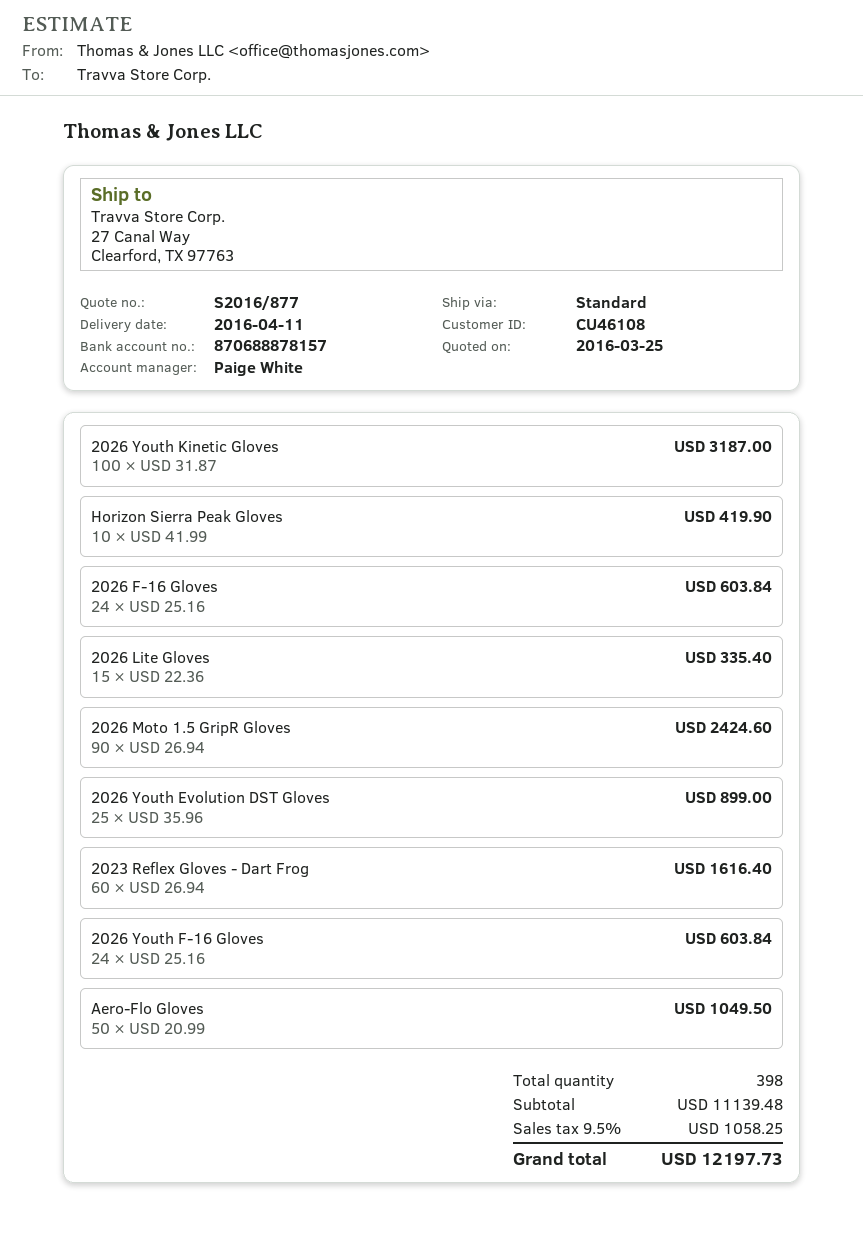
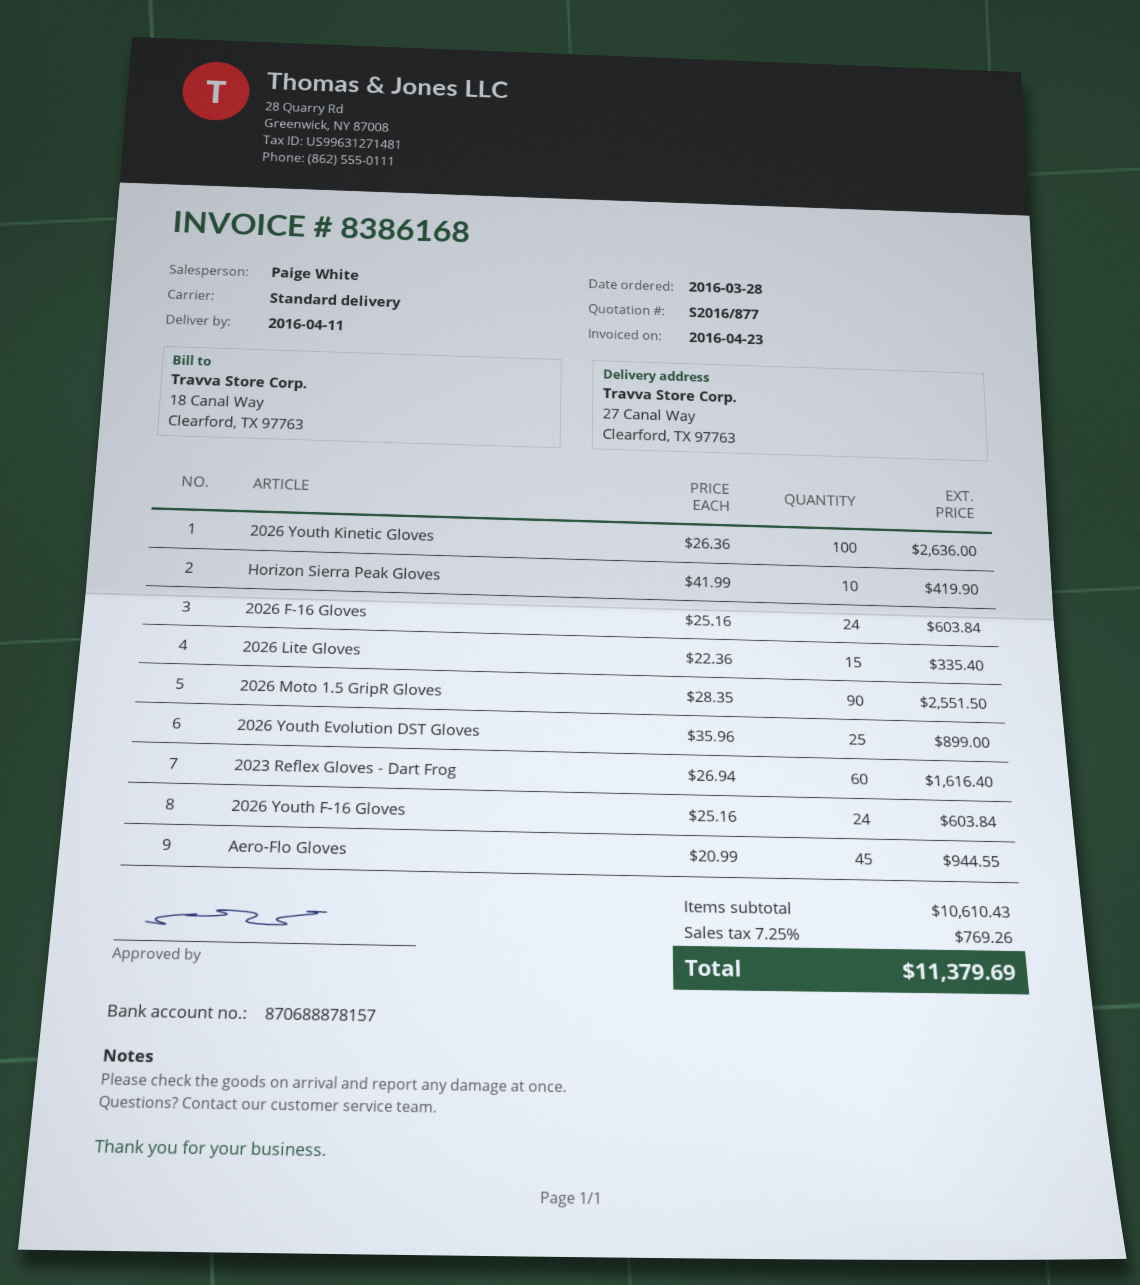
2026 Youth Kinetic Gloves: 100 x 31.87 = 3187.00 -> 100 x 26.36 = 2636.00
2026 Moto 1.5 GripR Gloves: 90 x 26.94 = 2424.60 -> 90 x 28.35 = 2551.50
Aero-Flo Gloves: 50 x 20.99 = 1049.50 -> 45 x 20.99 = 944.55
subtotal: 11139.48 -> 10610.43
tax: 9.5% = 1058.25 -> 7.25% = 769.26
total: 12197.73 -> 11379.69

